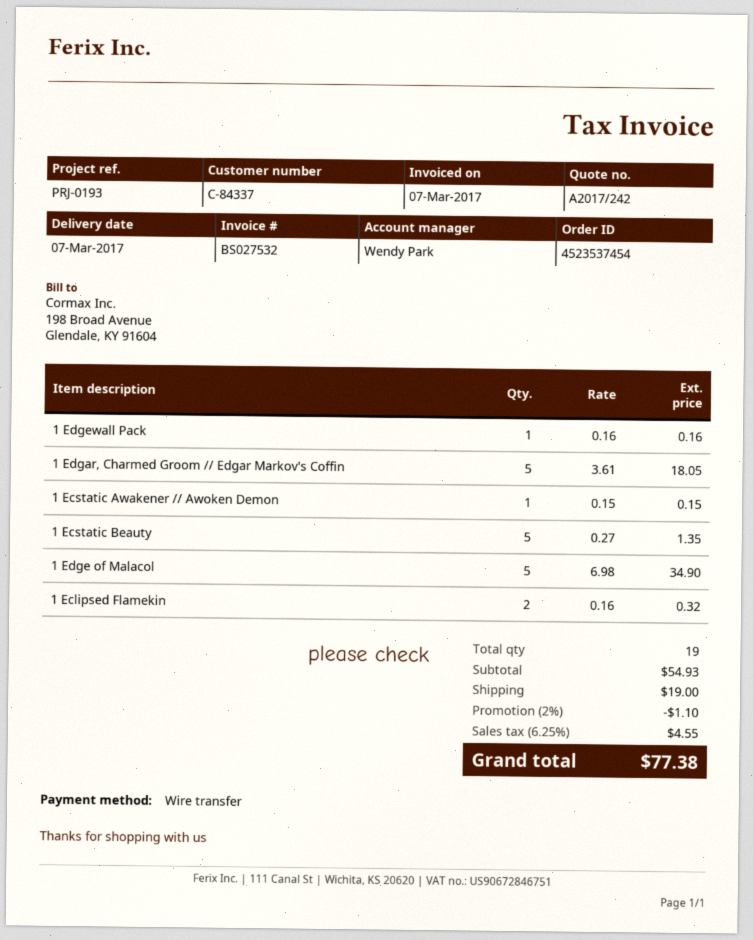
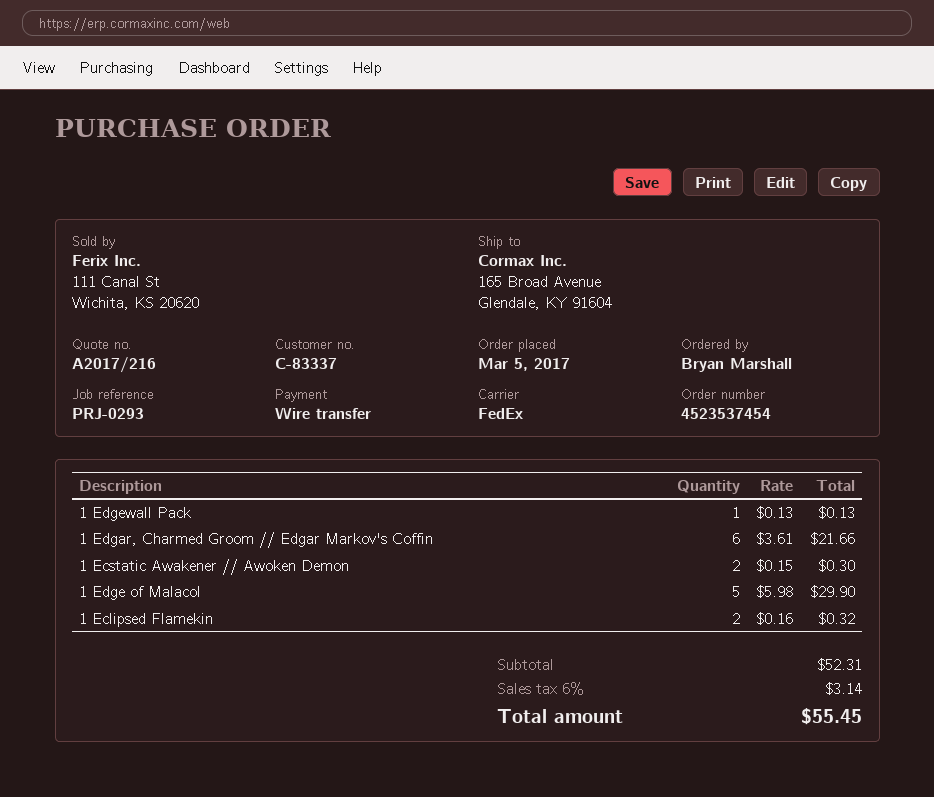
quote number: A2017/242 -> A2017/216
customer number: C-84337 -> C-83337
reference: PRJ-0193 -> PRJ-0293
1 Edgewall Pack: 1 x 0.16 = 0.16 -> 1 x 0.13 = 0.13
1 Edgar, Charmed Groom // Edgar Markov's Coffin: 5 x 3.61 = 18.05 -> 6 x 3.61 = 21.66
1 Ecstatic Awakener // Awoken Demon: 1 x 0.15 = 0.15 -> 2 x 0.15 = 0.30
1 Ecstatic Beauty: 5 x 0.27 = 1.35 -> none
1 Edge of Malacol: 5 x 6.98 = 34.90 -> 5 x 5.98 = 29.90
subtotal: 54.93 -> 52.31
discount: 2% = 1.10 -> none
shipping: 19.00 -> none
tax: 6.25% = 4.55 -> 6% = 3.14
total: 77.38 -> 55.45

